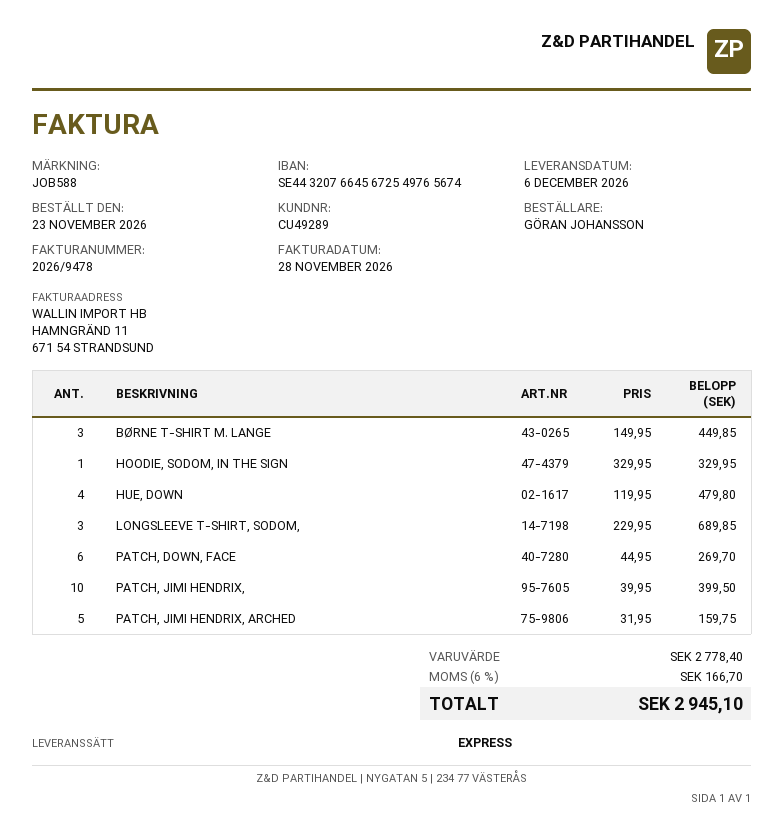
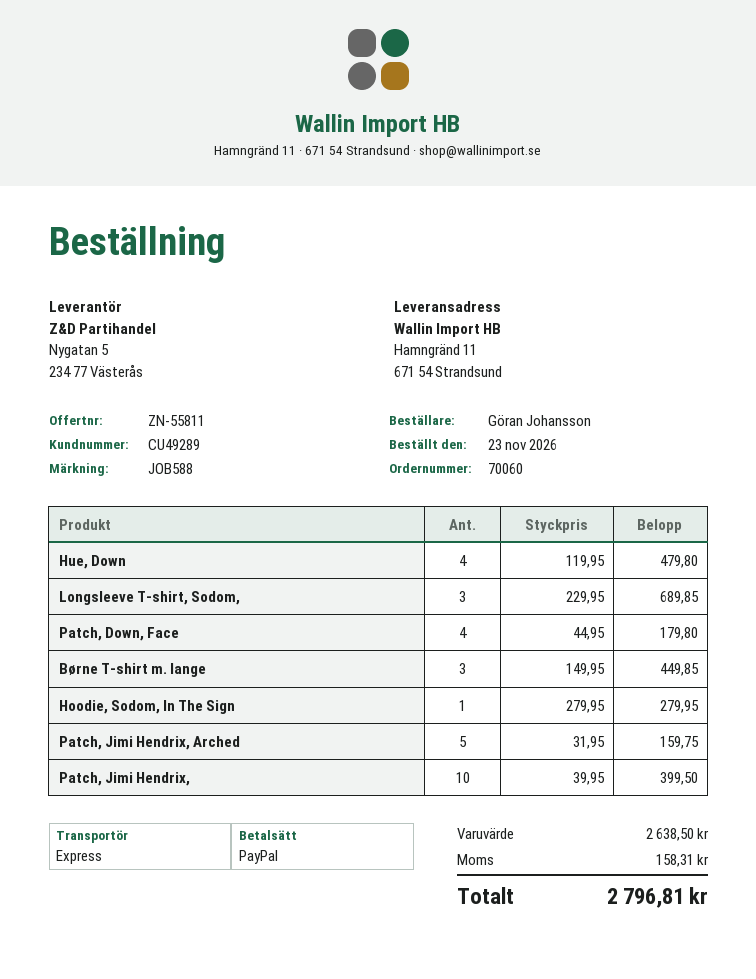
HOODIE, SODOM, IN THE SIGN: 1 x 329.95 = 329.95 -> 1 x 279.95 = 279.95
PATCH, DOWN, FACE: 6 x 44.95 = 269.70 -> 4 x 44.95 = 179.80
subtotal: 2778.40 -> 2638.50
tax: 166.70 -> 158.31
total: 2945.10 -> 2796.81

